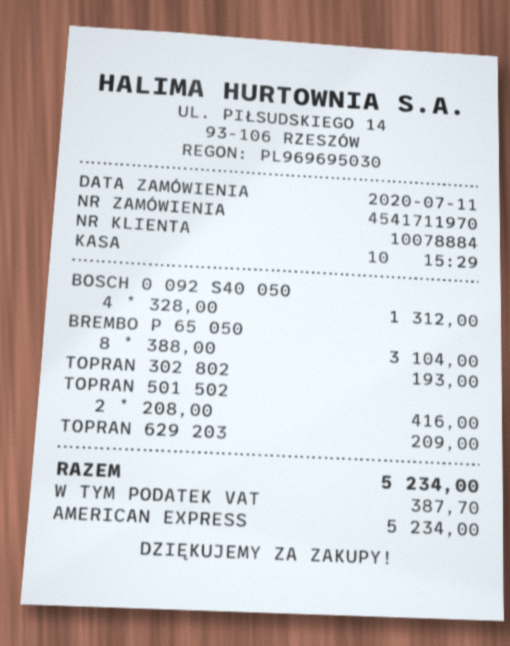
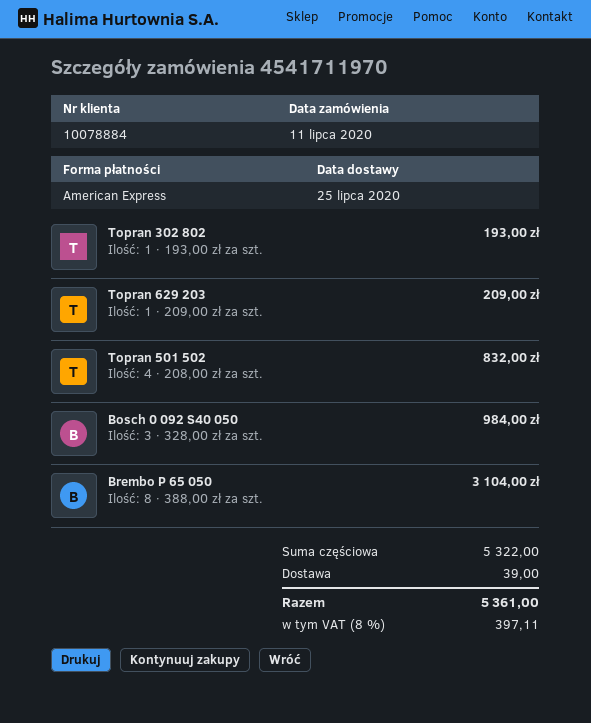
BOSCH 0 092 S40 050: 4 x 328.00 = 1312.00 -> 3 x 328.00 = 984.00
TOPRAN 501 502: 2 x 208.00 = 416.00 -> 4 x 208.00 = 832.00
shipping: none -> 39.00
tax: 387.70 -> 397.11
total: 5234.00 -> 5361.00

